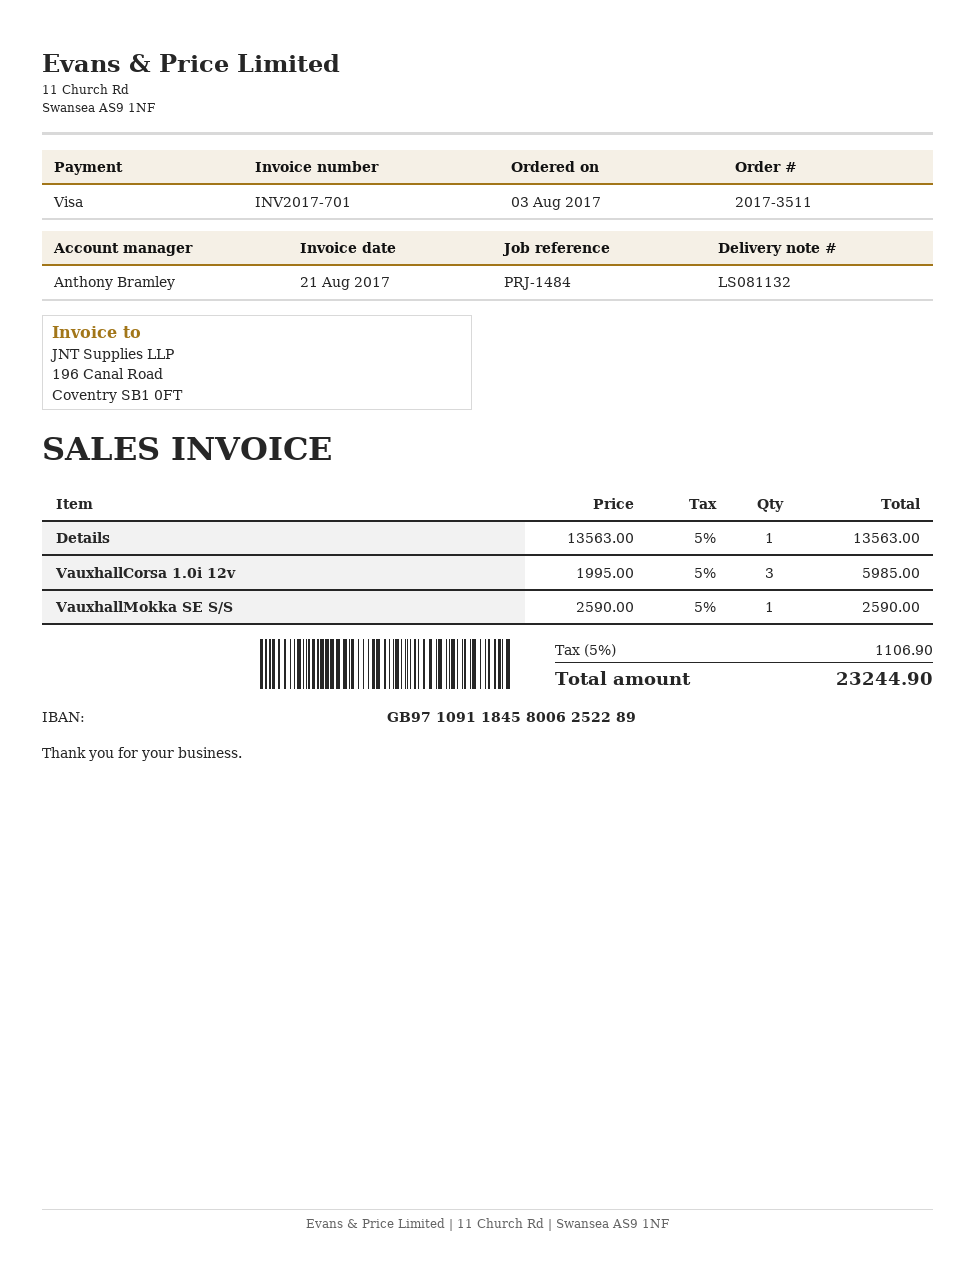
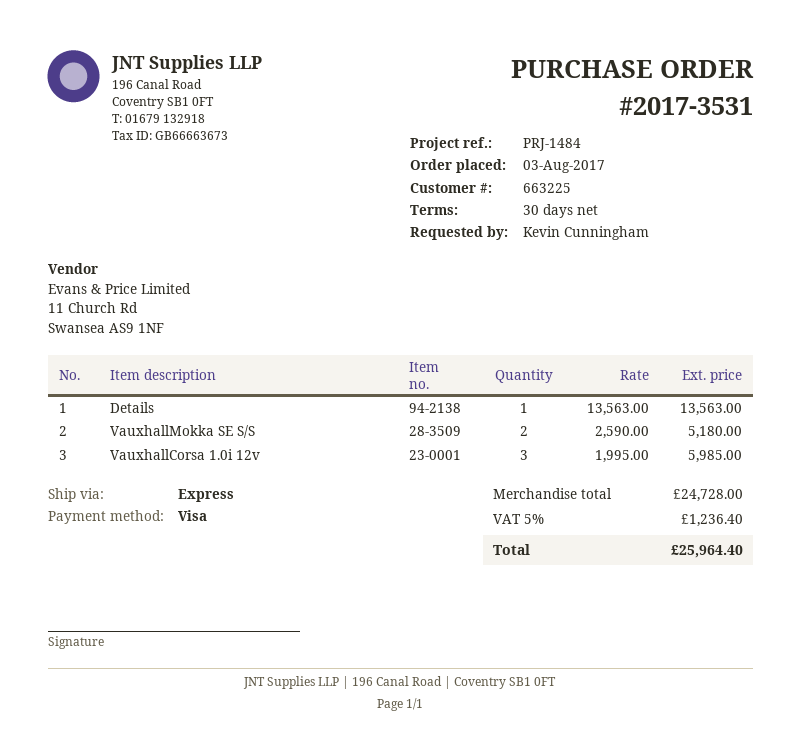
order number: 2017-3511 -> 2017-3531
VauxhallMokka SE S/S: 1 x 2590.00 = 2590.00 -> 2 x 2590.00 = 5180.00
tax: 5% = 1106.90 -> 5% = 1236.40
total: 23244.90 -> 25964.40

